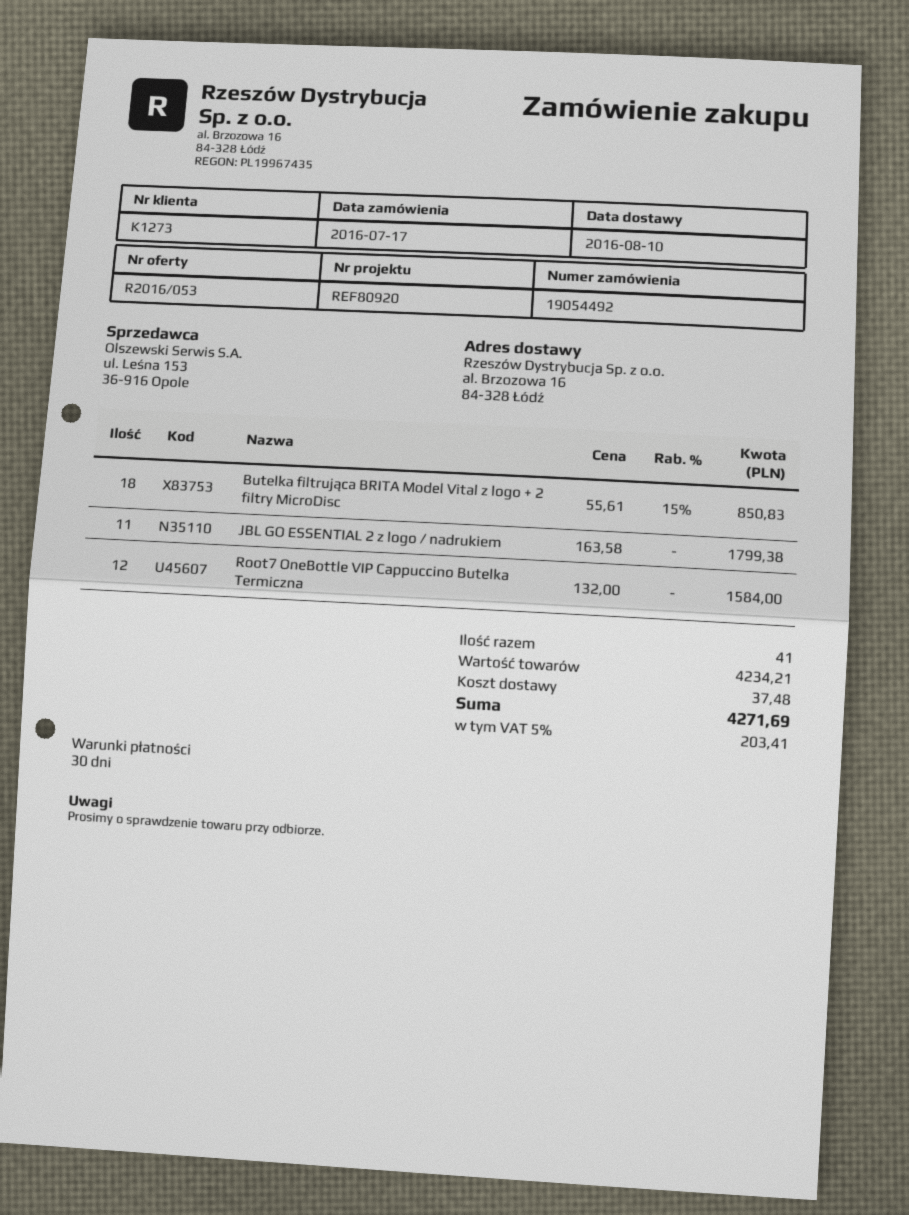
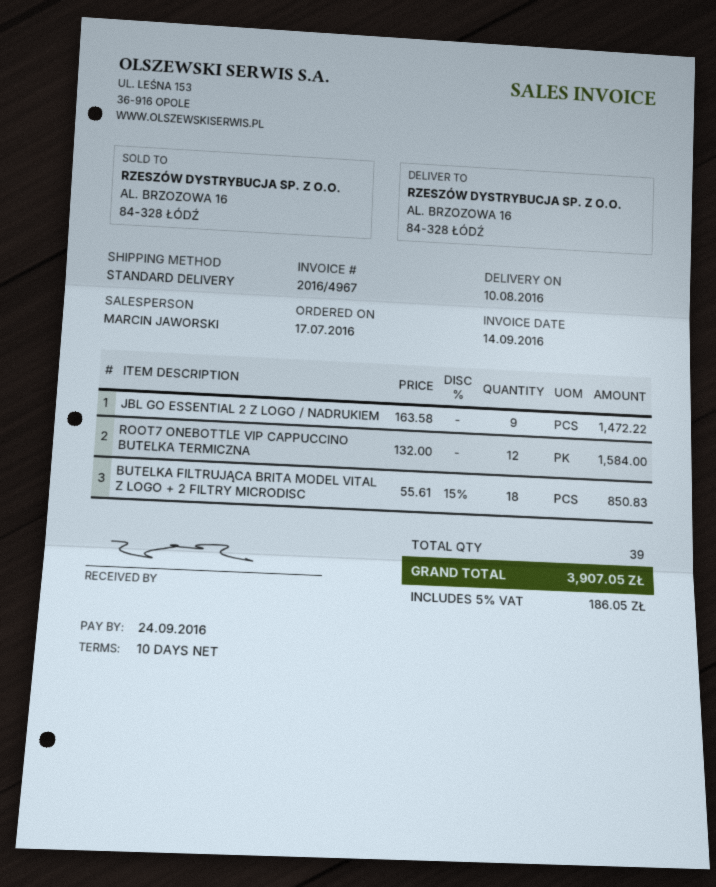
payment terms: 30 days -> 10 days
JBL GO ESSENTIAL 2 z logo / nadrukiem: 11 x 163.58 = 1799.38 -> 9 x 163.58 = 1472.22
total quantity: 41 -> 39
shipping: 37.48 -> none
tax: 5% = 203.41 -> 5% = 186.05
total: 4271.69 -> 3907.05

